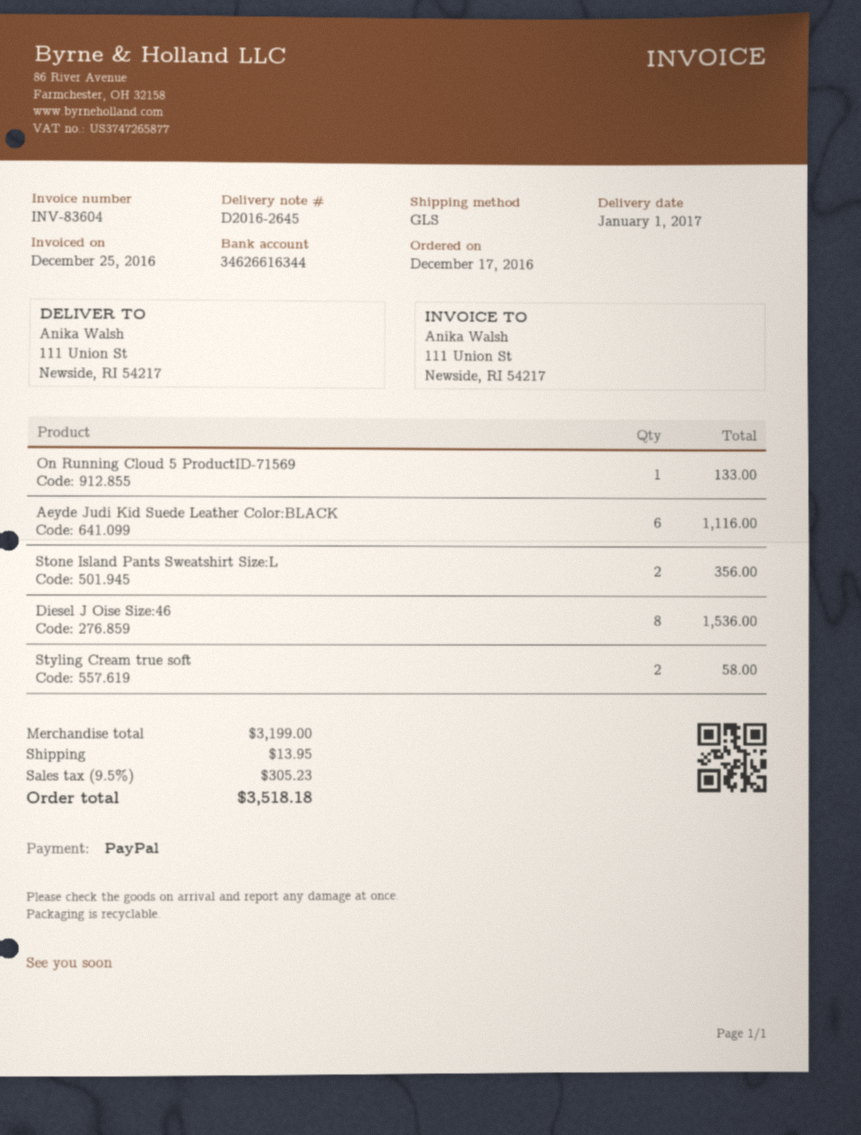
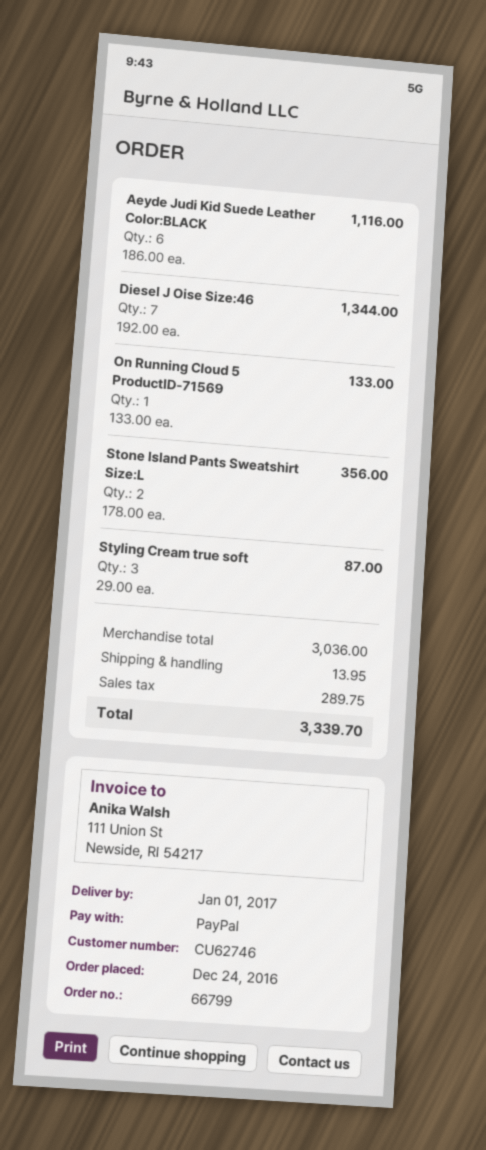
order date: 2016-12-17 -> 2016-12-24
Diesel J Oise Size:46: 8 for 1536.00 -> 7 for 1344.00
Styling Cream true soft: 2 for 58.00 -> 3 for 87.00
subtotal: 3199.00 -> 3036.00
tax: 305.23 -> 289.75
total: 3518.18 -> 3339.70

